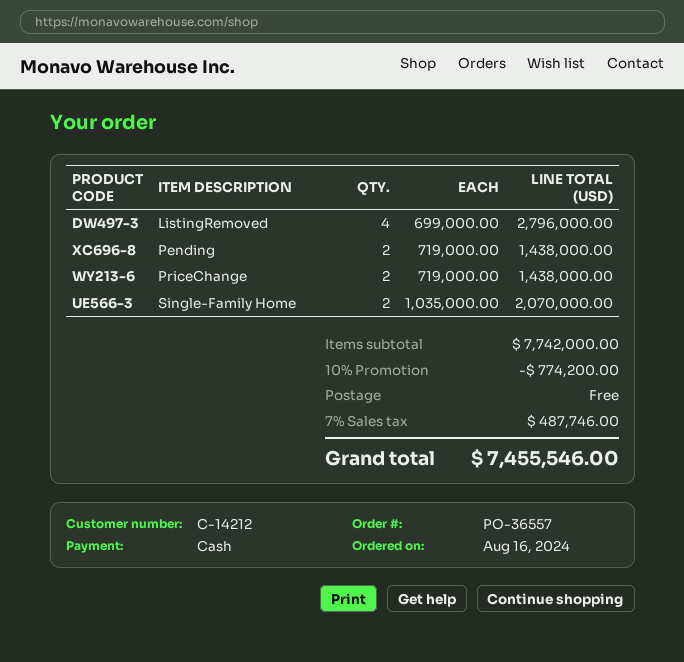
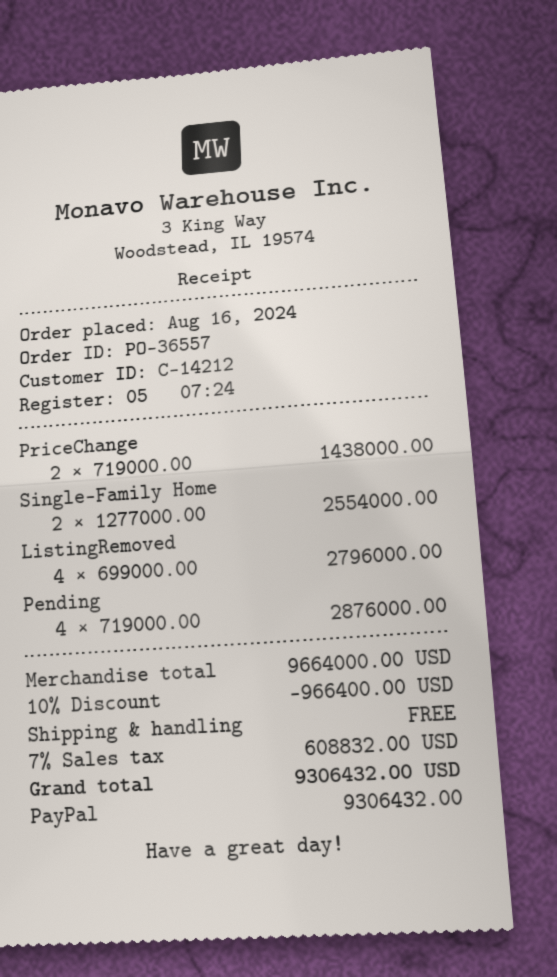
payment method: cash -> PayPal
Pending: 2 x 719000.00 = 1438000.00 -> 4 x 719000.00 = 2876000.00
Single-Family Home: 2 x 1035000.00 = 2070000.00 -> 2 x 1277000.00 = 2554000.00
subtotal: 7742000.00 -> 9664000.00
discount: 10% = 774200.00 -> 10% = 966400.00
tax: 7% = 487746.00 -> 7% = 608832.00
total: 7455546.00 -> 9306432.00

